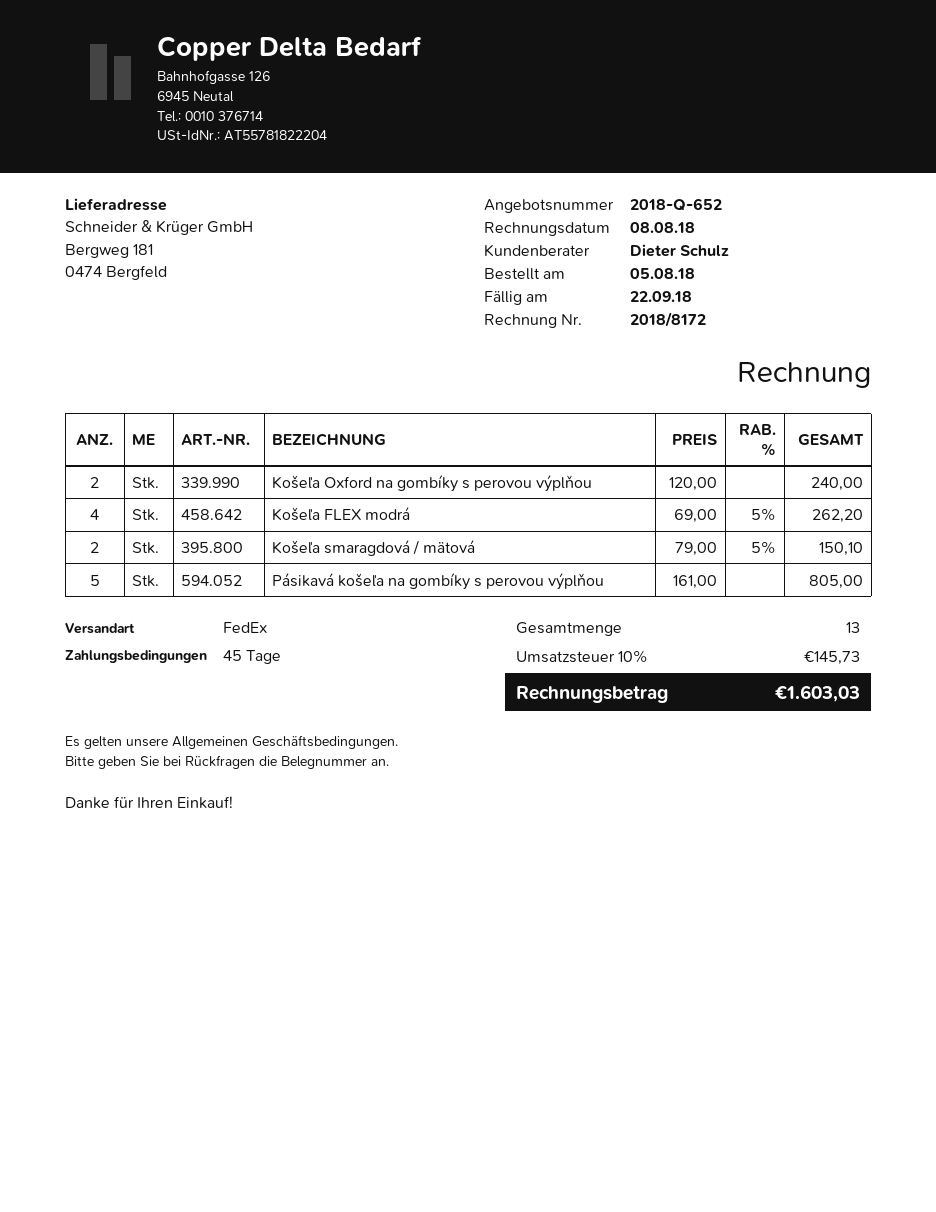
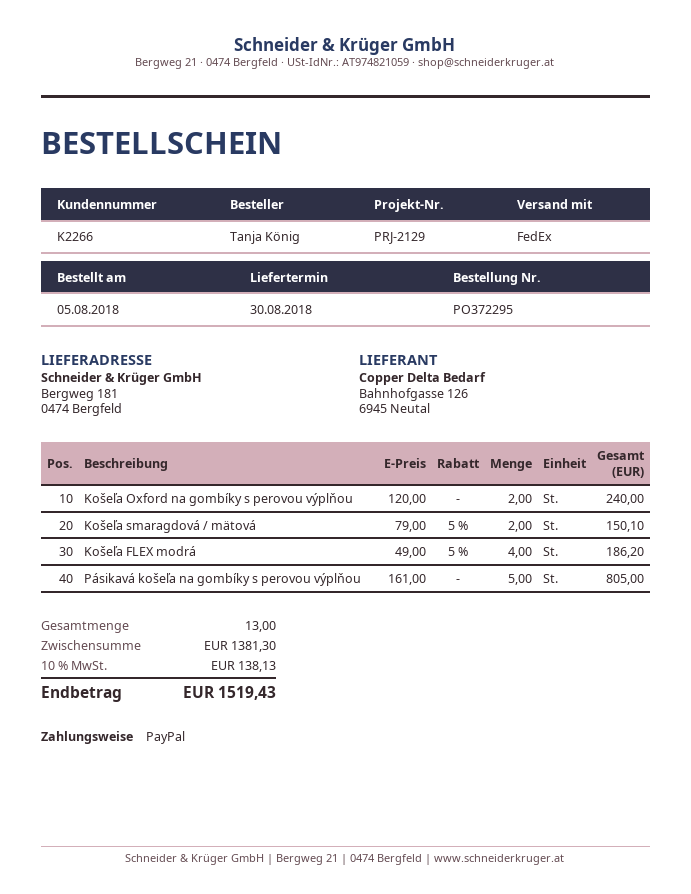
Košeľa FLEX modrá: 4 x 69.00 - 5% = 262.20 -> 4 x 49.00 - 5% = 186.20
tax: 10% = 145.73 -> 10% = 138.13
total: 1603.03 -> 1519.43

